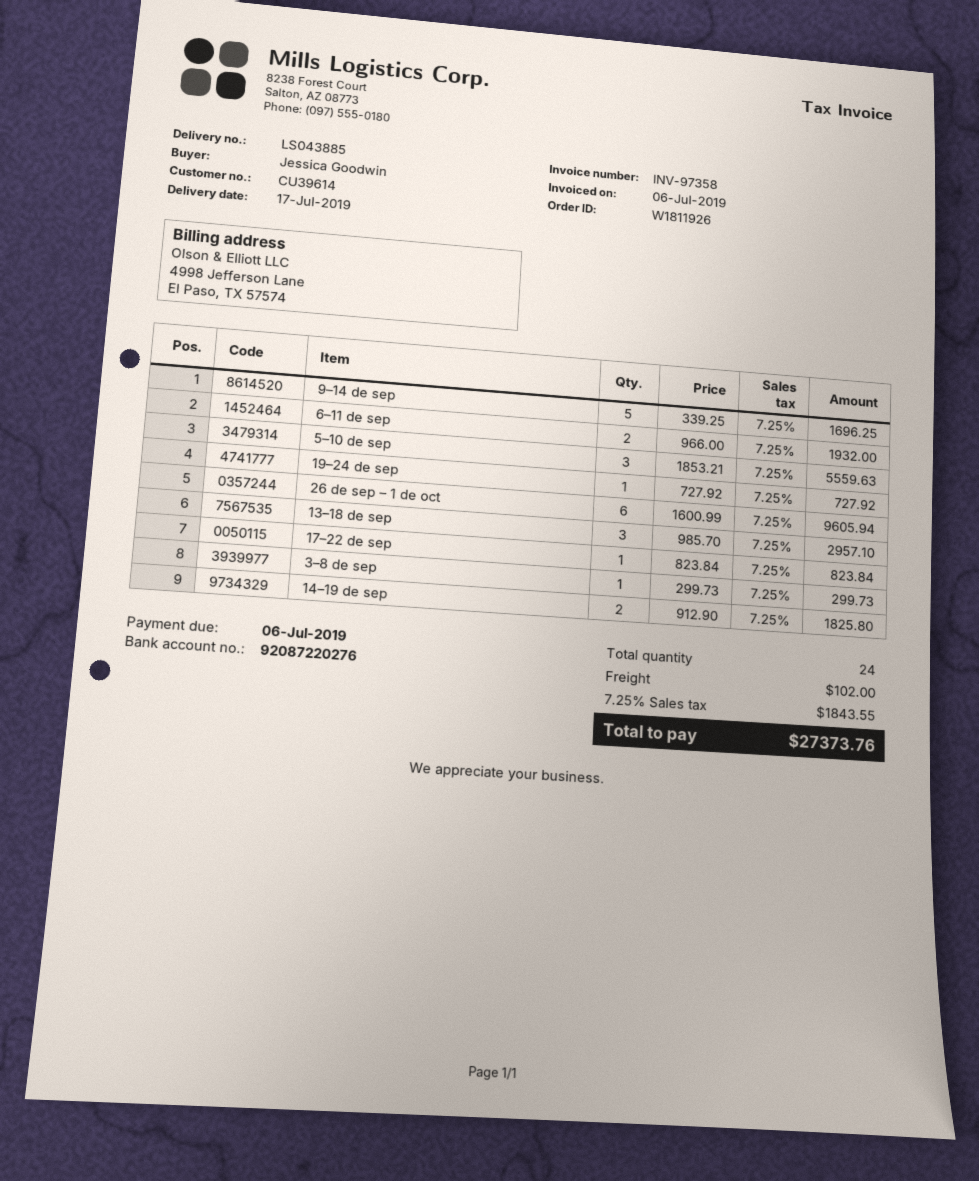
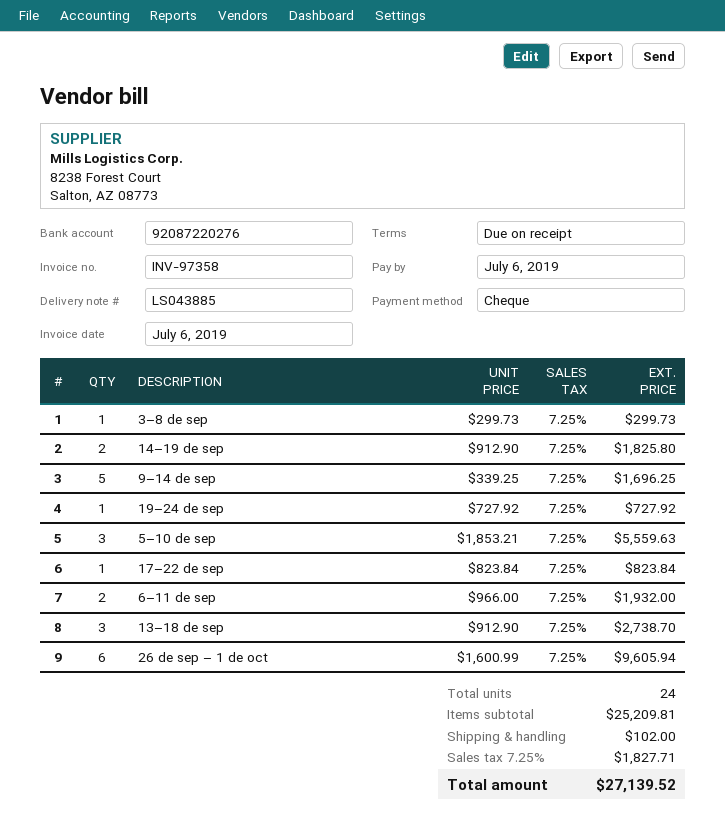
13–18 de sep: 3 x 985.70 = 2957.10 -> 3 x 912.90 = 2738.70
tax: 7.25% = 1843.55 -> 7.25% = 1827.71
total: 27373.76 -> 27139.52

